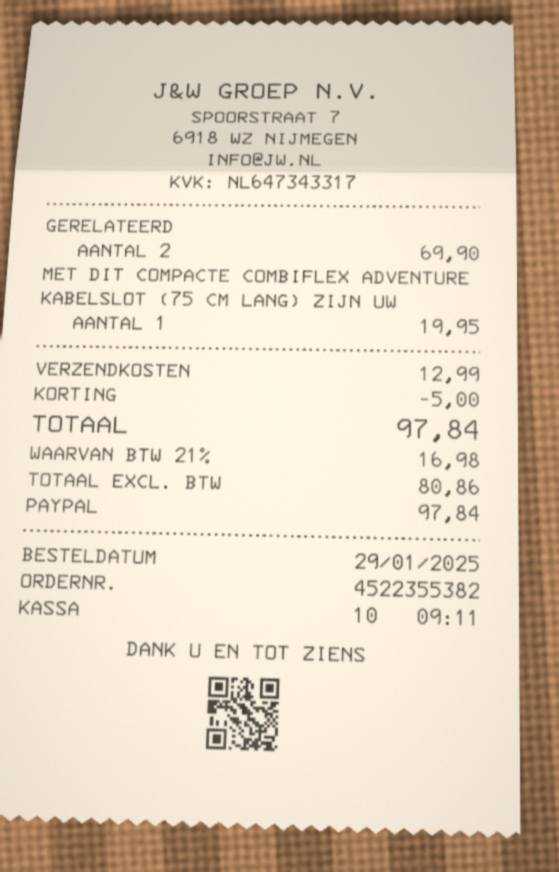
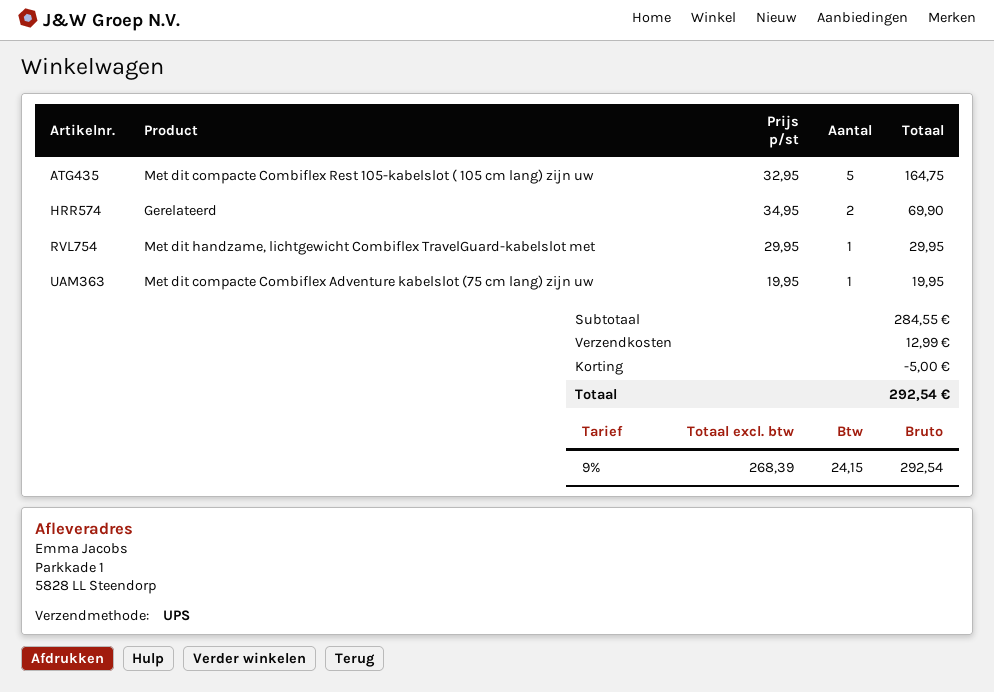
Met dit compacte Combiflex Rest 105-kabelslot ( 105 cm lang) zijn uw: none -> 5 for 164.75
Met dit handzame, lichtgewicht Combiflex TravelGuard-kabelslot met: none -> 1 for 29.95
net: 80.86 -> 268.39
tax: 21% = 16.98 -> 9% = 24.15
total: 97.84 -> 292.54

